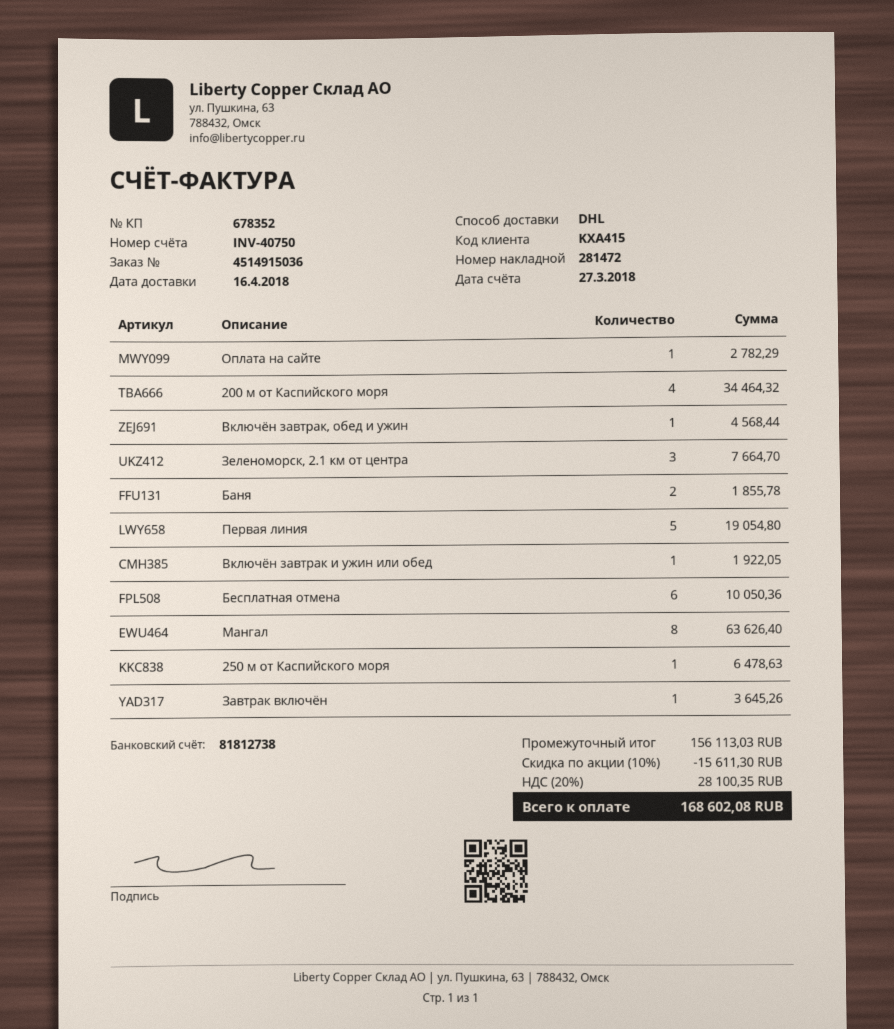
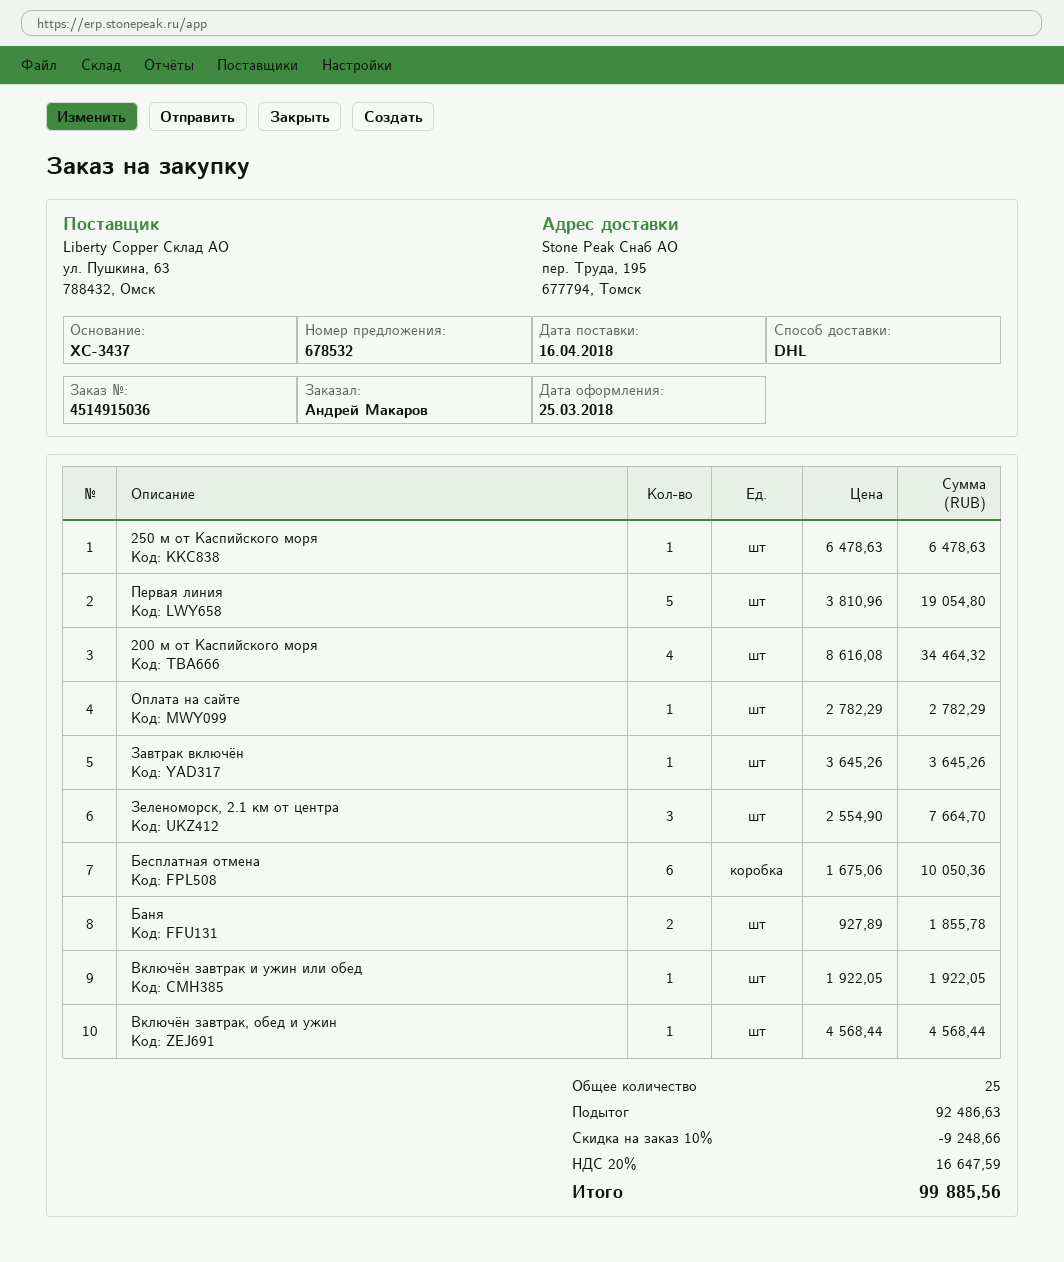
quote number: 678352 -> 678532
Мангал: 8 for 63626.40 -> none
subtotal: 156113.03 -> 92486.63
discount: 10% = 15611.30 -> 10% = 9248.66
tax: 20% = 28100.35 -> 20% = 16647.59
total: 168602.08 -> 99885.56

